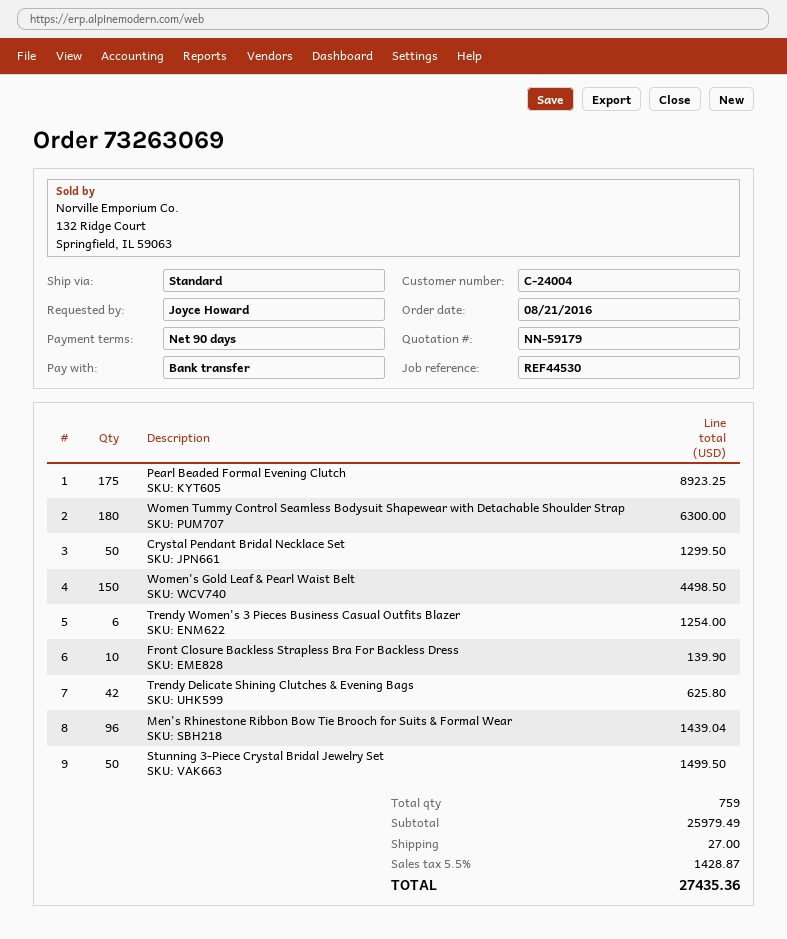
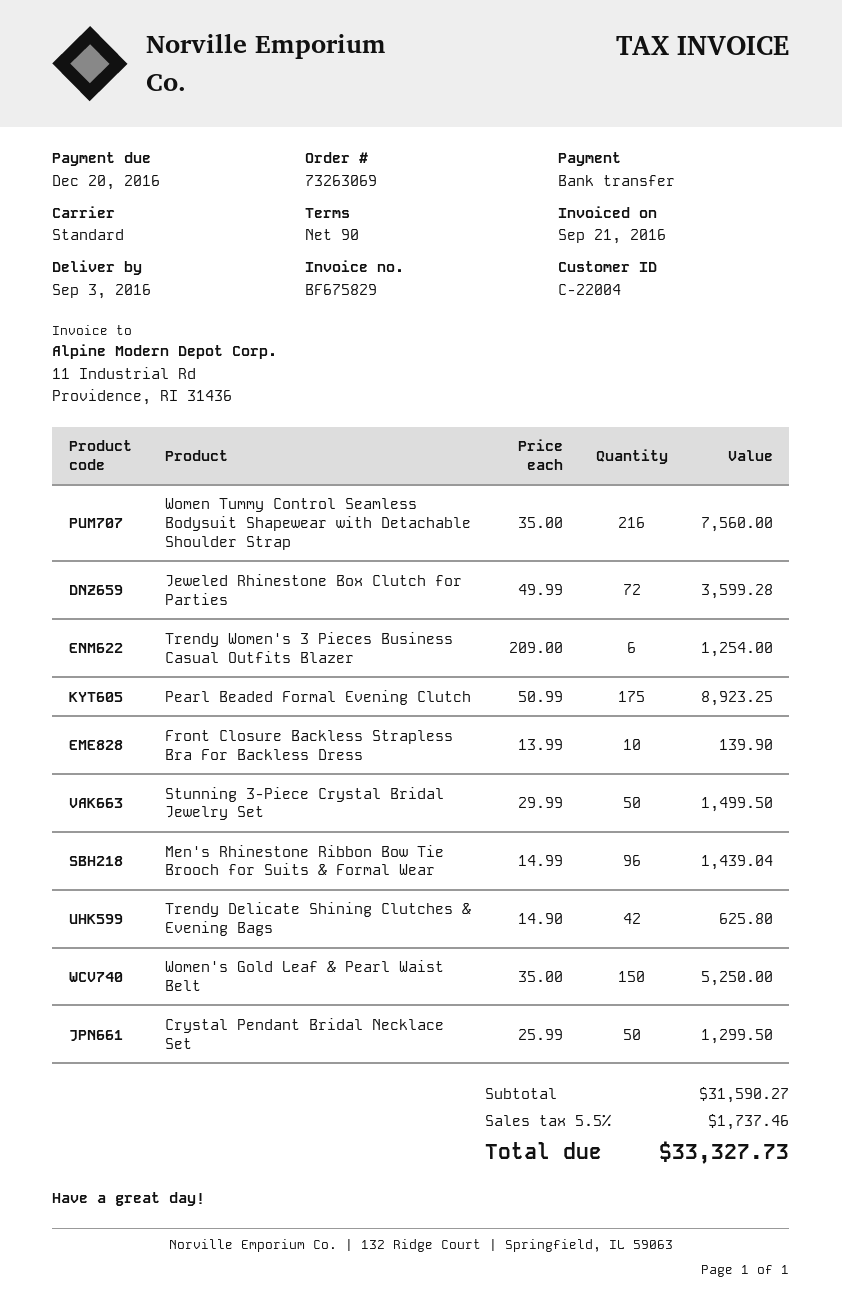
customer number: C-24004 -> C-22004
Women Tummy Control Seamless Bodysuit Shapewear with Detachable Shoulder Strap: 180 for 6300.00 -> 216 for 7560.00
Women's Gold Leaf & Pearl Waist Belt: 150 for 4498.50 -> 150 for 5250.00
Jeweled Rhinestone Box Clutch for Parties: none -> 72 for 3599.28
subtotal: 25979.49 -> 31590.27
shipping: 27.00 -> none
tax: 5.5% = 1428.87 -> 5.5% = 1737.46
total: 27435.36 -> 33327.73

